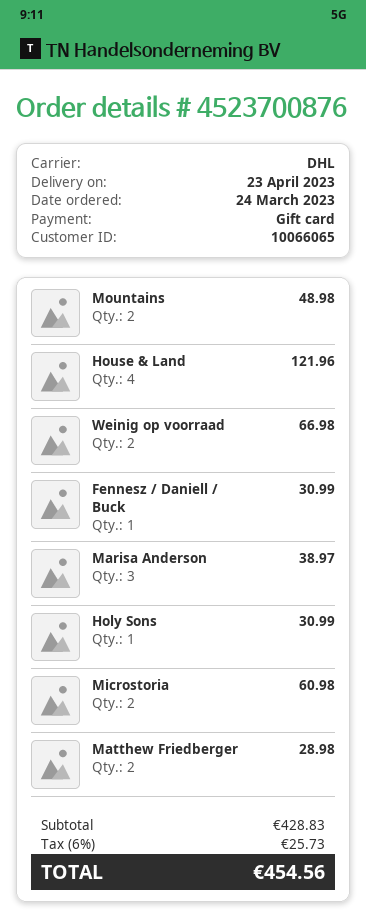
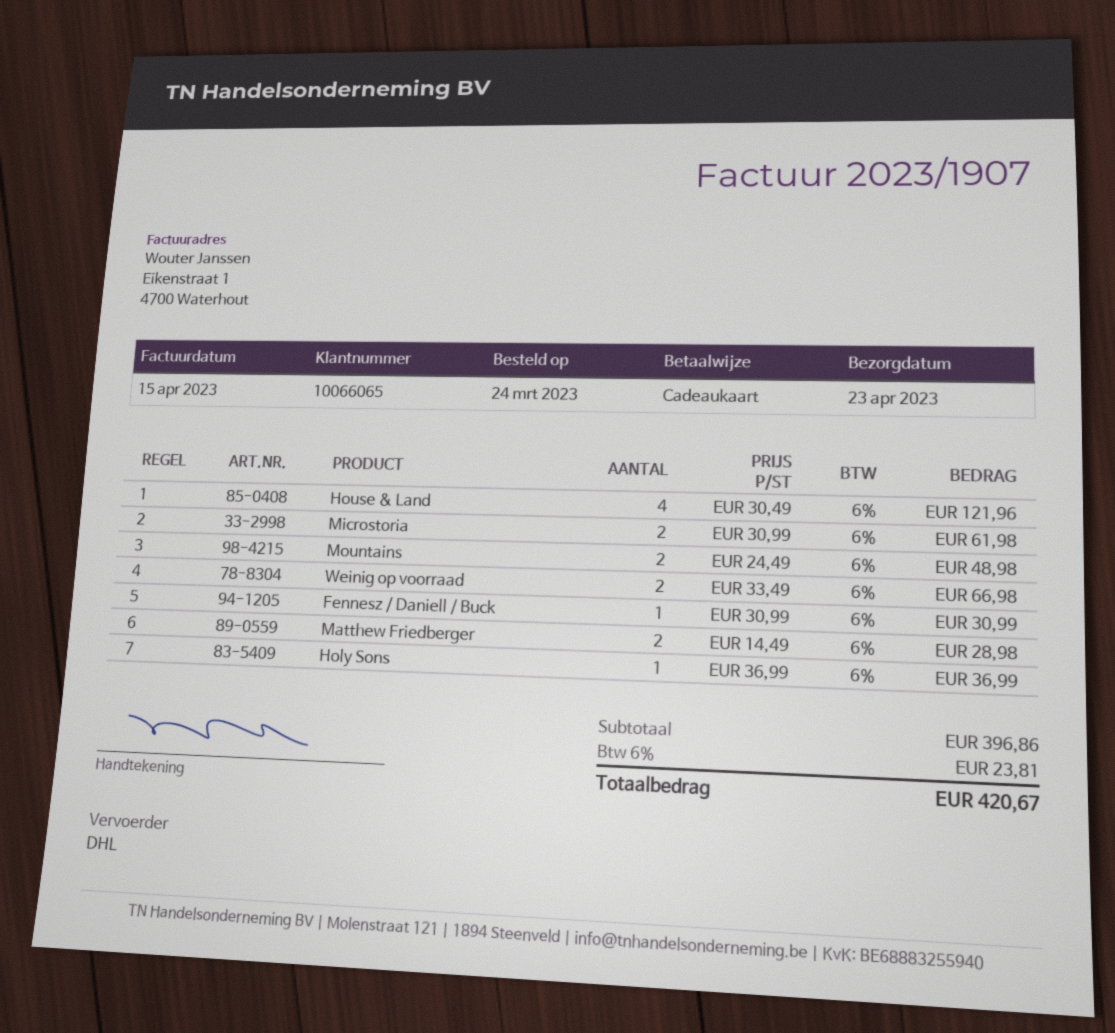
Marisa Anderson: 3 for 38.97 -> none
Holy Sons: 1 for 30.99 -> 1 for 36.99
Microstoria: 2 for 60.98 -> 2 for 61.98
subtotal: 428.83 -> 396.86
tax: 6% = 25.73 -> 6% = 23.81
total: 454.56 -> 420.67

